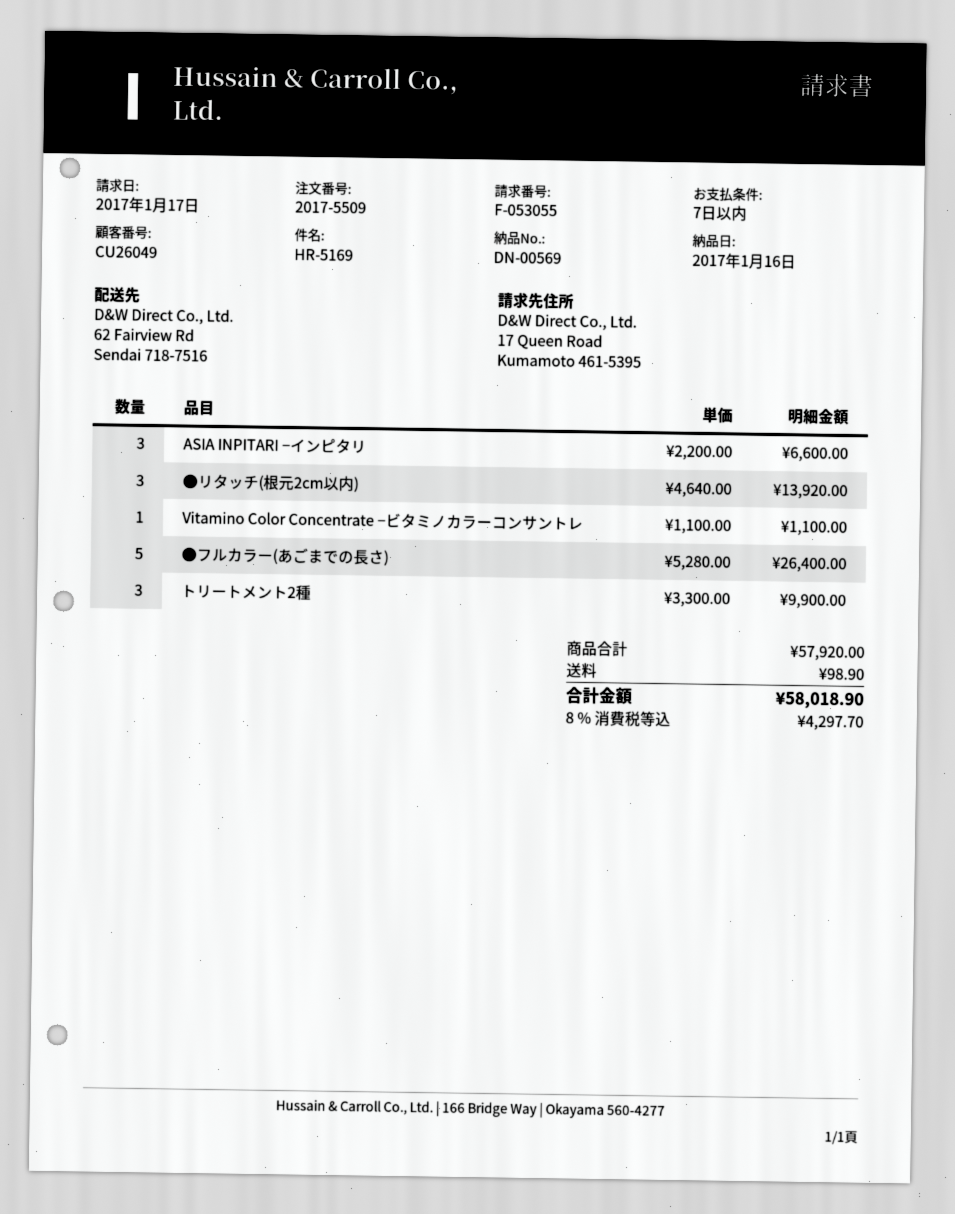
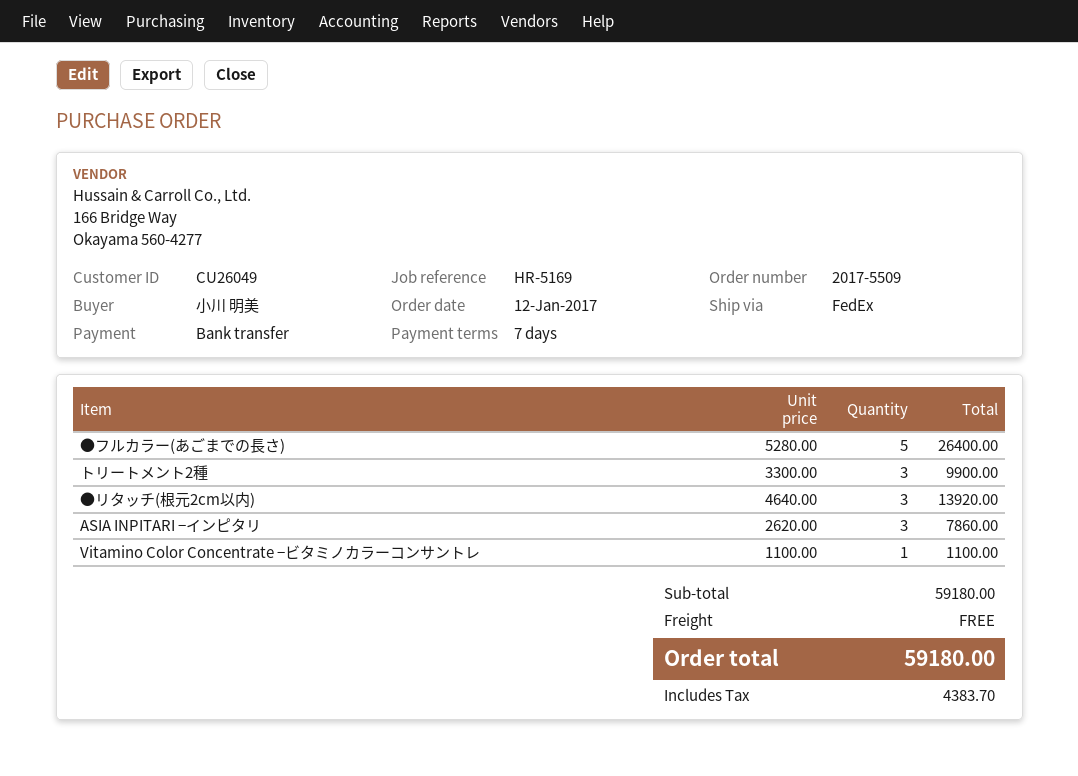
ASIA INPITARI −インピタリ: 3 x 2200.00 = 6600.00 -> 3 x 2620.00 = 7860.00
subtotal: 57920.00 -> 59180.00
shipping: 98.90 -> 0.00
tax: 4297.70 -> 4383.70
total: 58018.90 -> 59180.00

